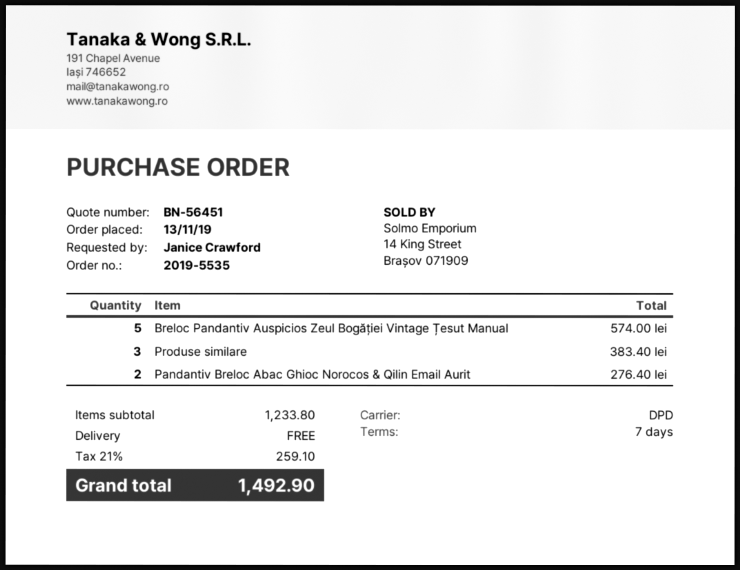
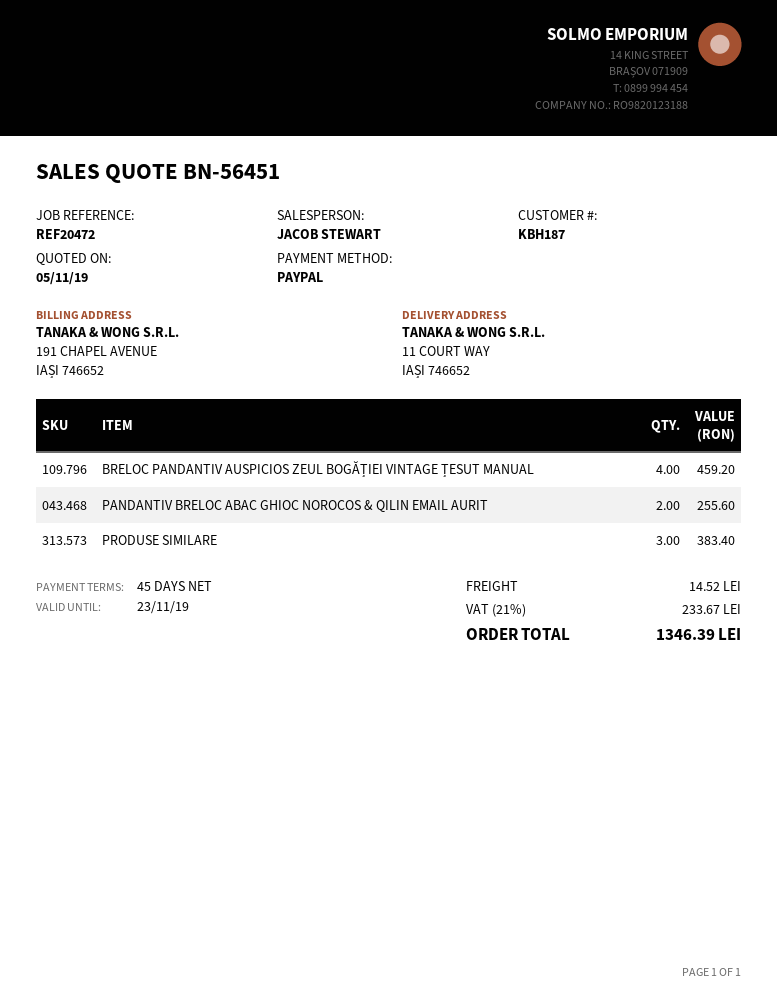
payment terms: 7 days -> 45 days
Breloc Pandantiv Auspicios Zeul Bogăției Vintage Țesut Manual: 5 for 574.00 -> 4 for 459.20
Pandantiv Breloc Abac Ghioc Norocos & Qilin Email Aurit: 2 for 276.40 -> 2 for 255.60
shipping: 0.00 -> 14.52
tax: 21% = 259.10 -> 21% = 233.67
total: 1492.90 -> 1346.39

